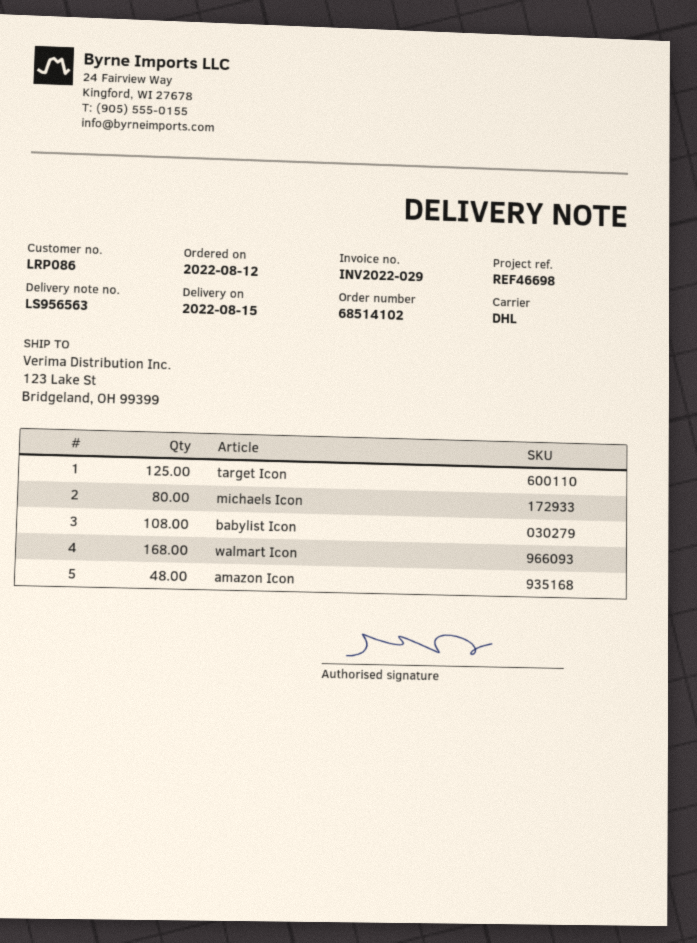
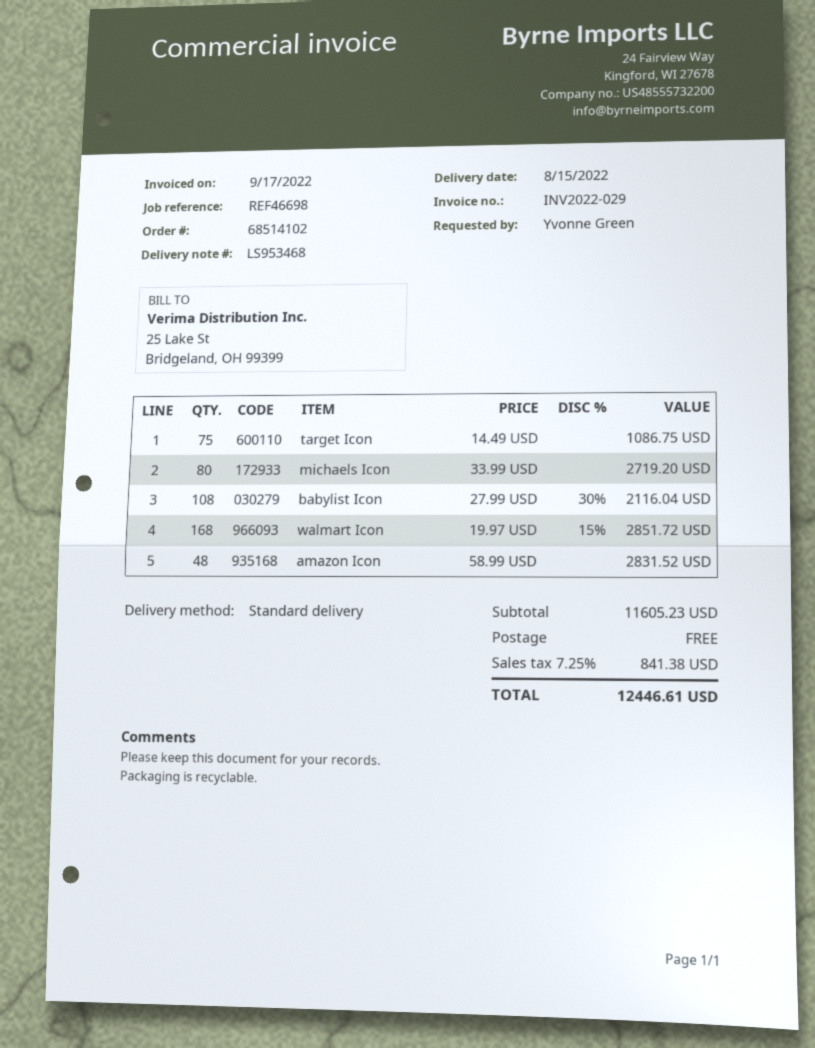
delivery note number: LS956563 -> LS953468
shipping method: DHL -> standard
target Icon: 125 -> 75

